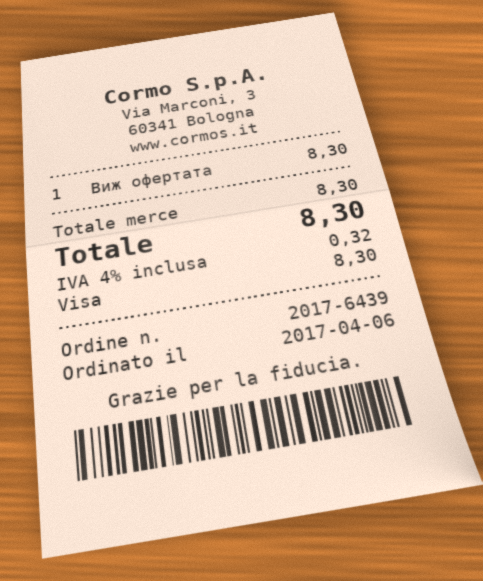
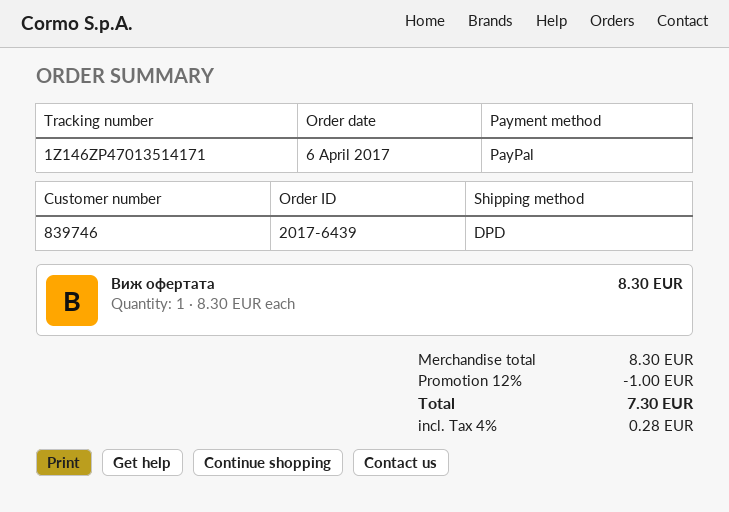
payment method: Visa -> PayPal
discount: none -> 12% = 1.00
tax: 4% = 0.32 -> 4% = 0.28
total: 8.30 -> 7.30

